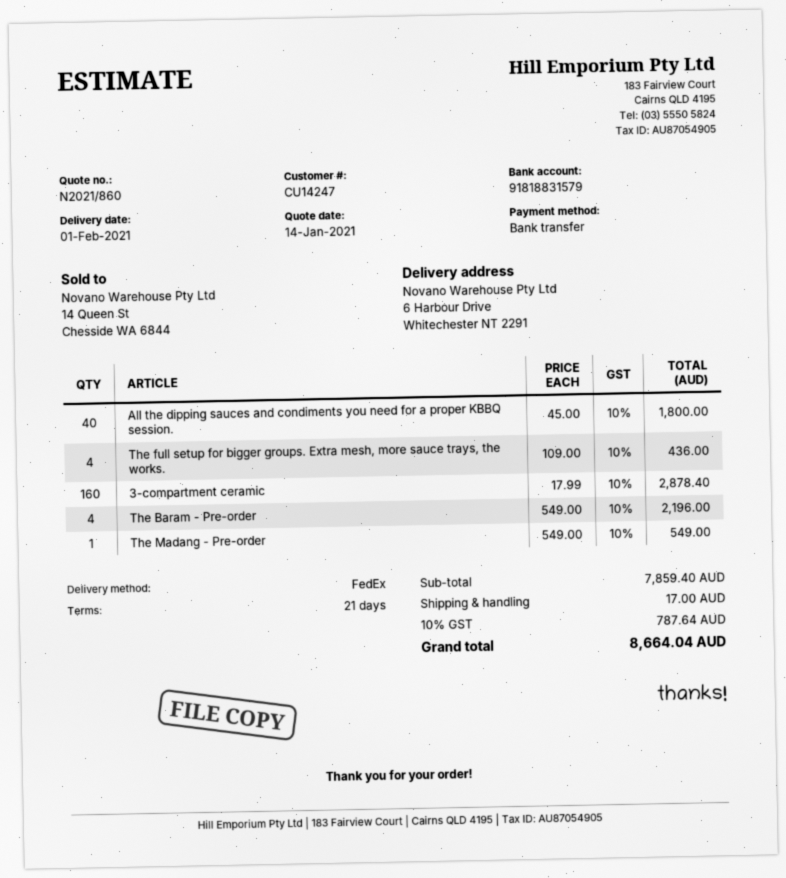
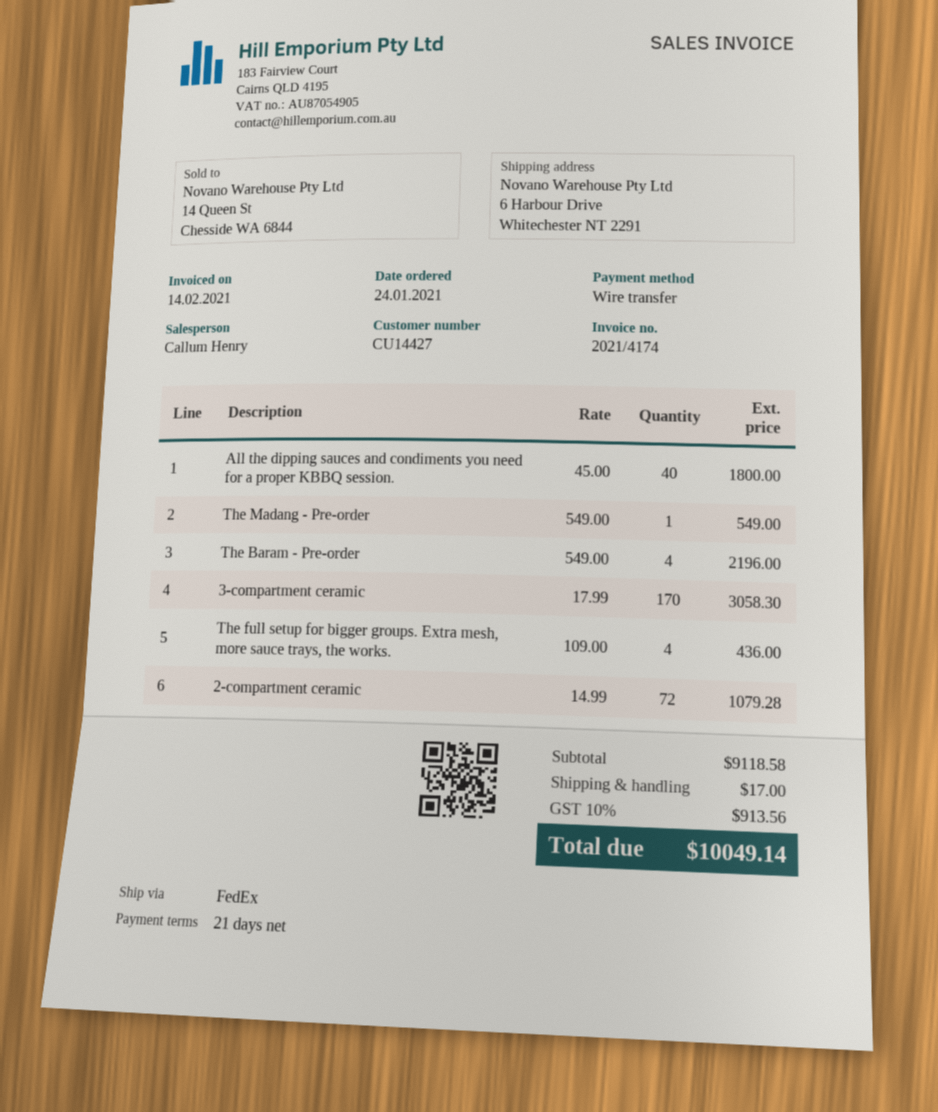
customer number: CU14247 -> CU14427
3-compartment ceramic: 160 x 17.99 = 2878.40 -> 170 x 17.99 = 3058.30
2-compartment ceramic: none -> 72 x 14.99 = 1079.28
subtotal: 7859.40 -> 9118.58
tax: 10% = 787.64 -> 10% = 913.56
total: 8664.04 -> 10049.14

